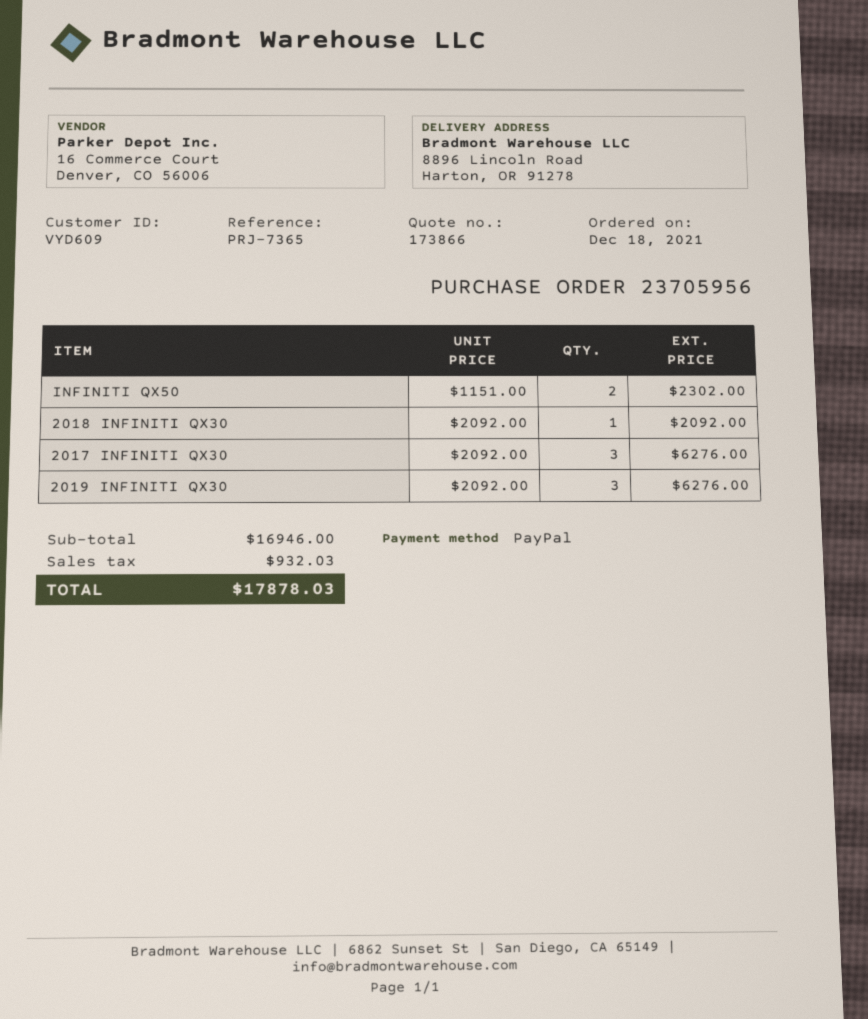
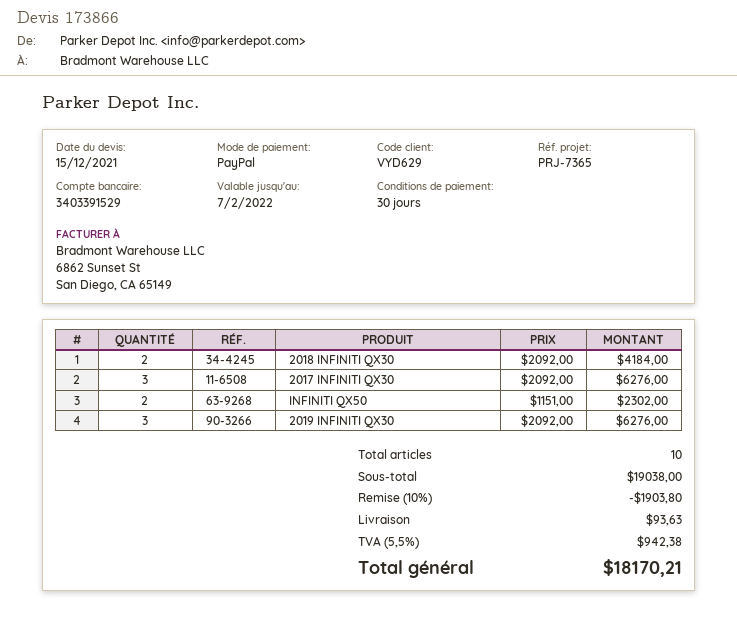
customer number: VYD609 -> VYD629
2018 INFINITI QX30: 1 x 2092.00 = 2092.00 -> 2 x 2092.00 = 4184.00
subtotal: 16946.00 -> 19038.00
discount: none -> 10% = 1903.80
shipping: none -> 93.63
tax: 932.03 -> 942.38
total: 17878.03 -> 18170.21

